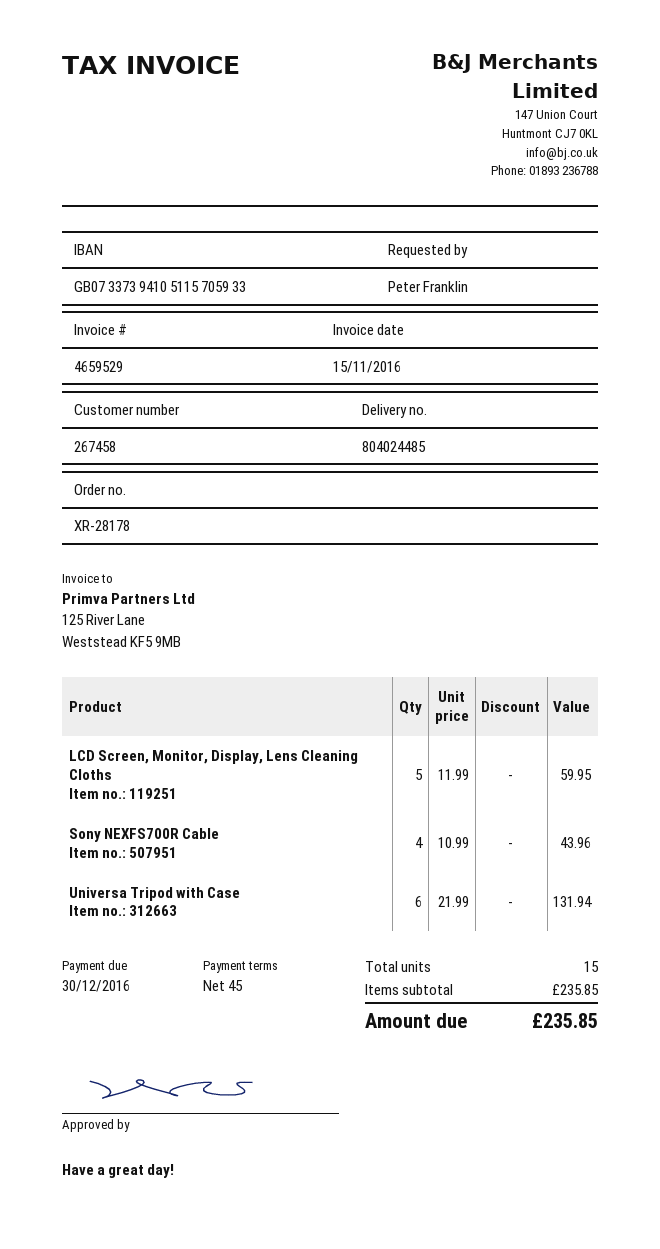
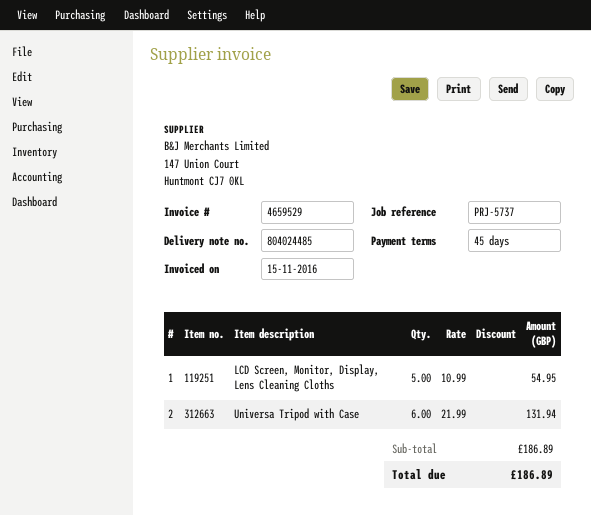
LCD Screen, Monitor, Display, Lens Cleaning Cloths: 5 x 11.99 = 59.95 -> 5 x 10.99 = 54.95
Sony NEXFS700R Cable: 4 x 10.99 = 43.96 -> none
subtotal: 235.85 -> 186.89
total: 235.85 -> 186.89

